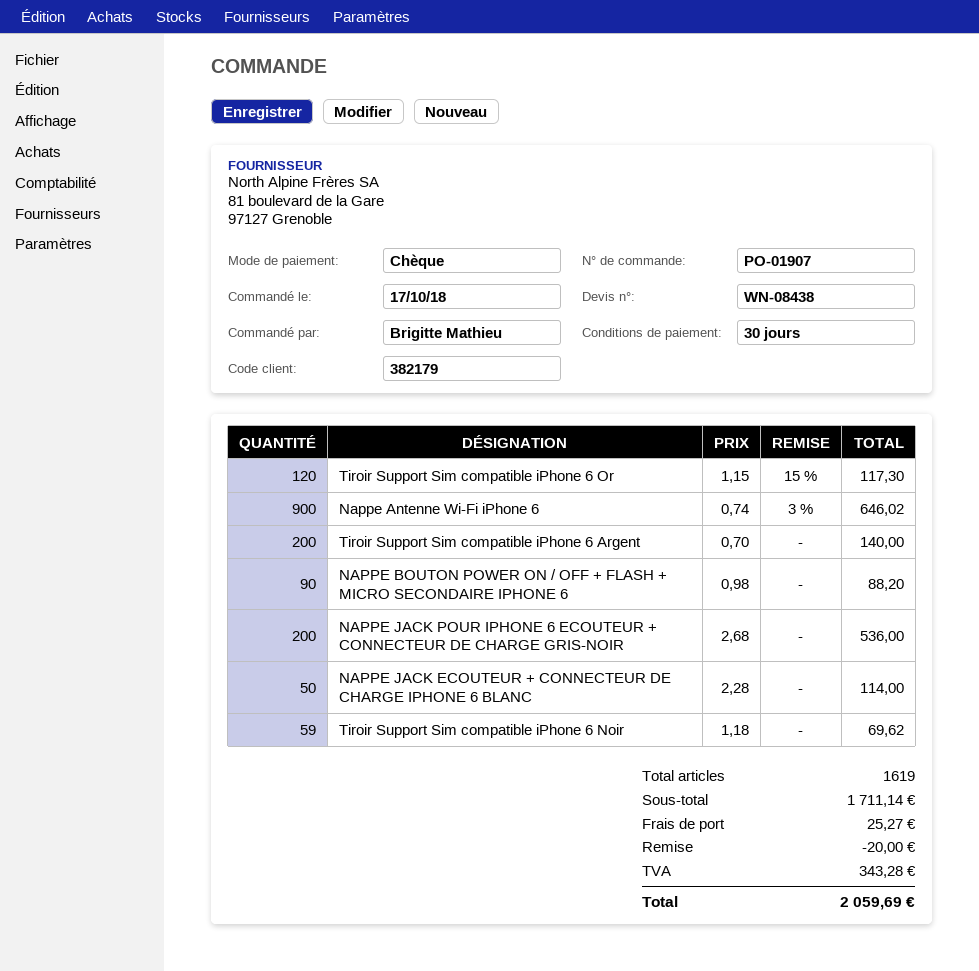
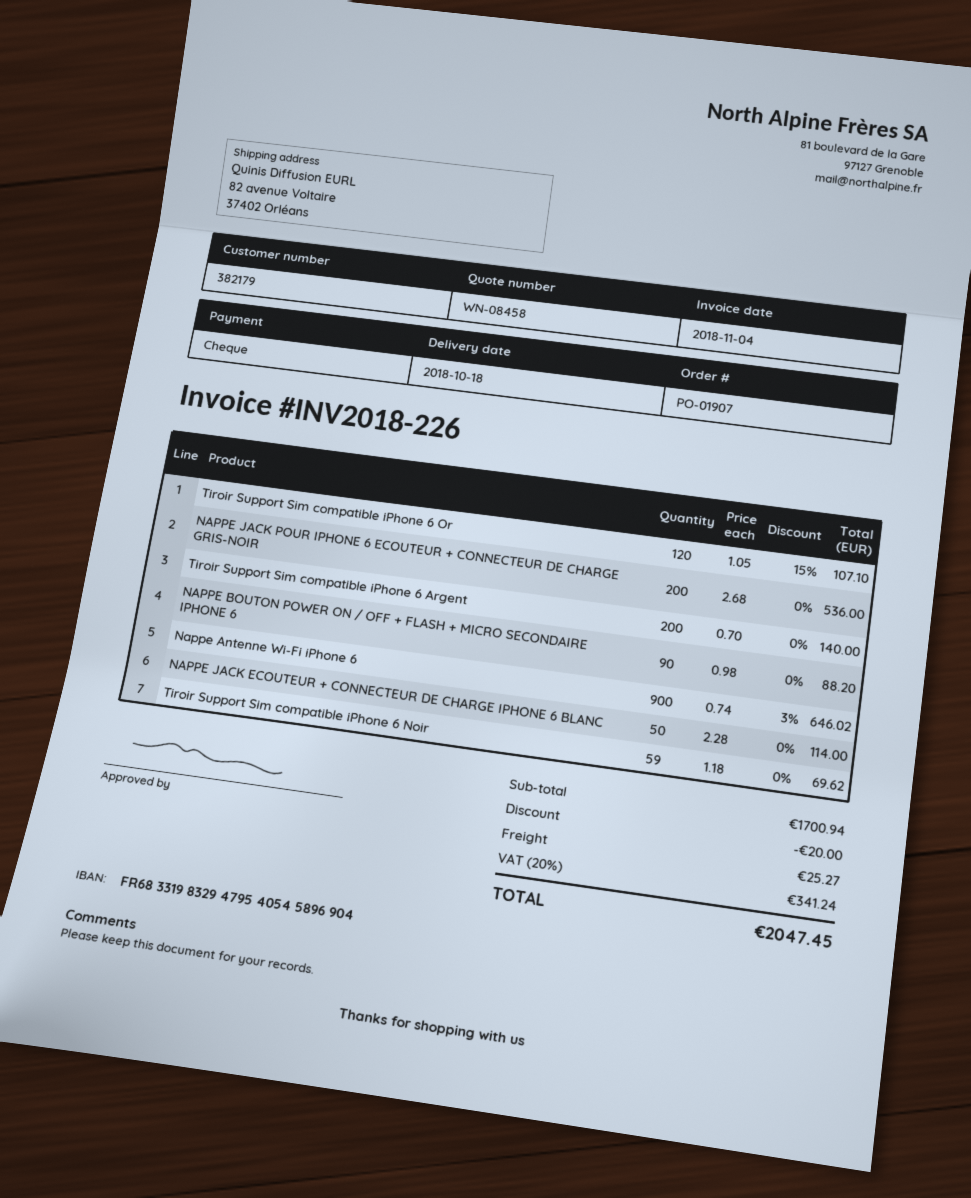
quote number: WN-08438 -> WN-08458
Tiroir Support Sim compatible iPhone 6 Or: 120 x 1.15 - 15% = 117.30 -> 120 x 1.05 - 15% = 107.10
subtotal: 1711.14 -> 1700.94
tax: 343.28 -> 341.24
total: 2059.69 -> 2047.45

